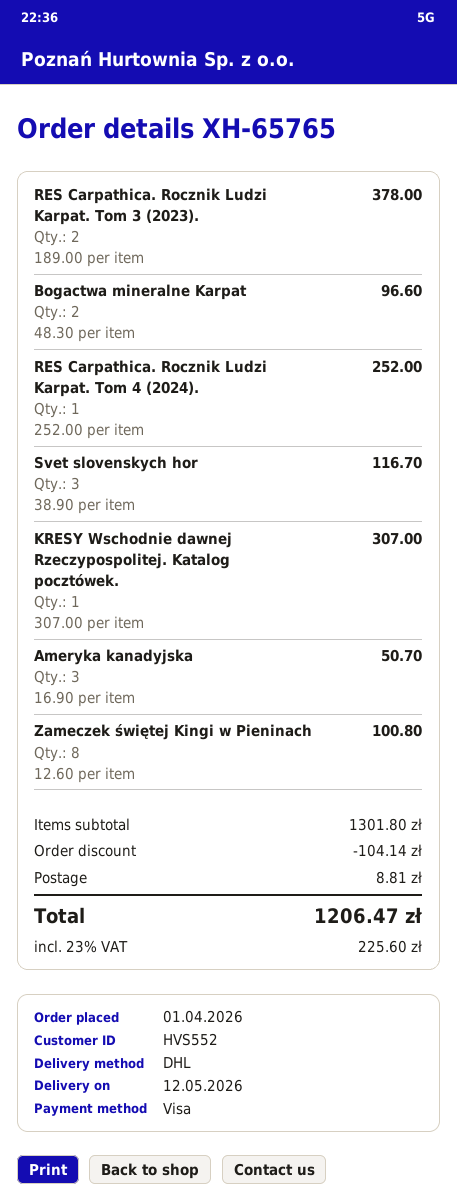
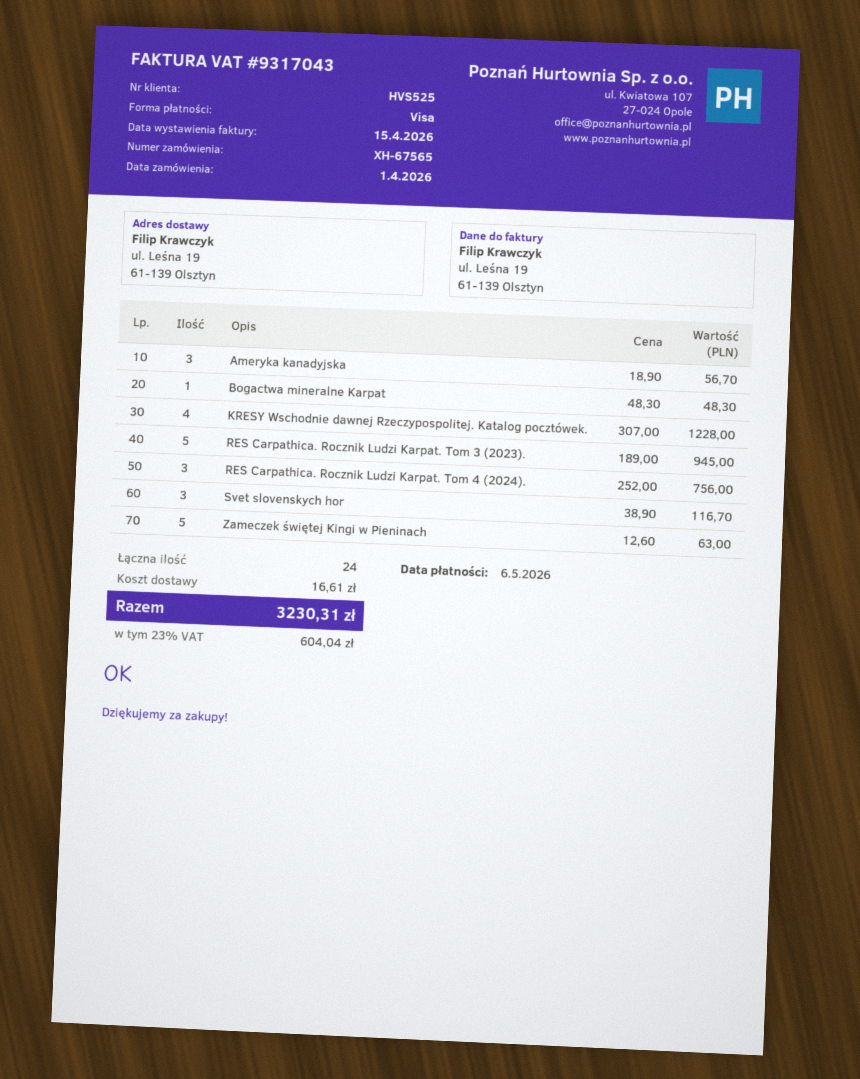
order number: XH-65765 -> XH-67565
customer number: HVS552 -> HVS525
RES Carpathica. Rocznik Ludzi Karpat. Tom 3 (2023).: 2 x 189.00 = 378.00 -> 5 x 189.00 = 945.00
Bogactwa mineralne Karpat: 2 x 48.30 = 96.60 -> 1 x 48.30 = 48.30
RES Carpathica. Rocznik Ludzi Karpat. Tom 4 (2024).: 1 x 252.00 = 252.00 -> 3 x 252.00 = 756.00
KRESY Wschodnie dawnej Rzeczypospolitej. Katalog pocztówek.: 1 x 307.00 = 307.00 -> 4 x 307.00 = 1228.00
Ameryka kanadyjska: 3 x 16.90 = 50.70 -> 3 x 18.90 = 56.70
Zameczek świętej Kingi w Pieninach: 8 x 12.60 = 100.80 -> 5 x 12.60 = 63.00
discount: 104.14 -> none
shipping: 8.81 -> 16.61
tax: 23% = 225.60 -> 23% = 604.04
total: 1206.47 -> 3230.31

